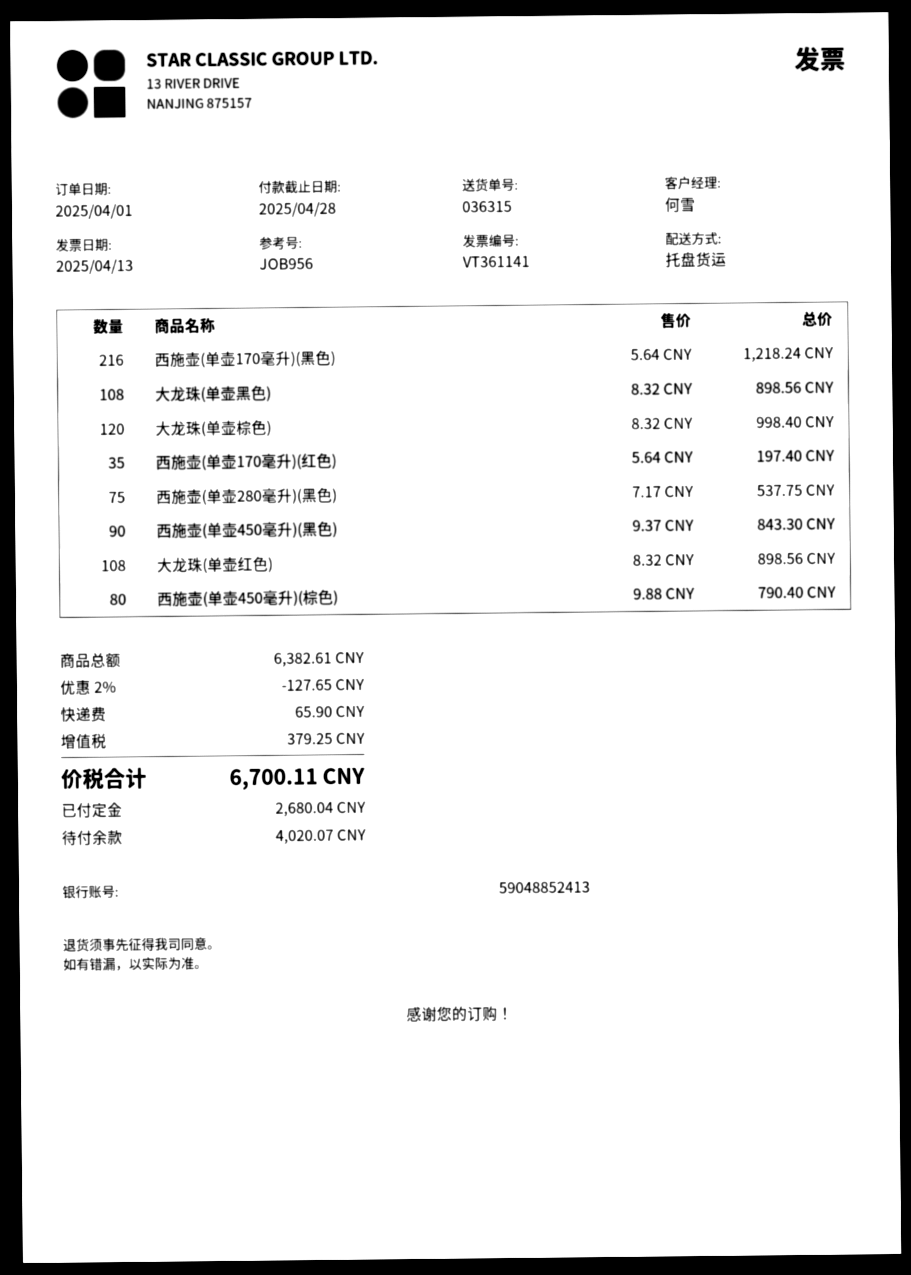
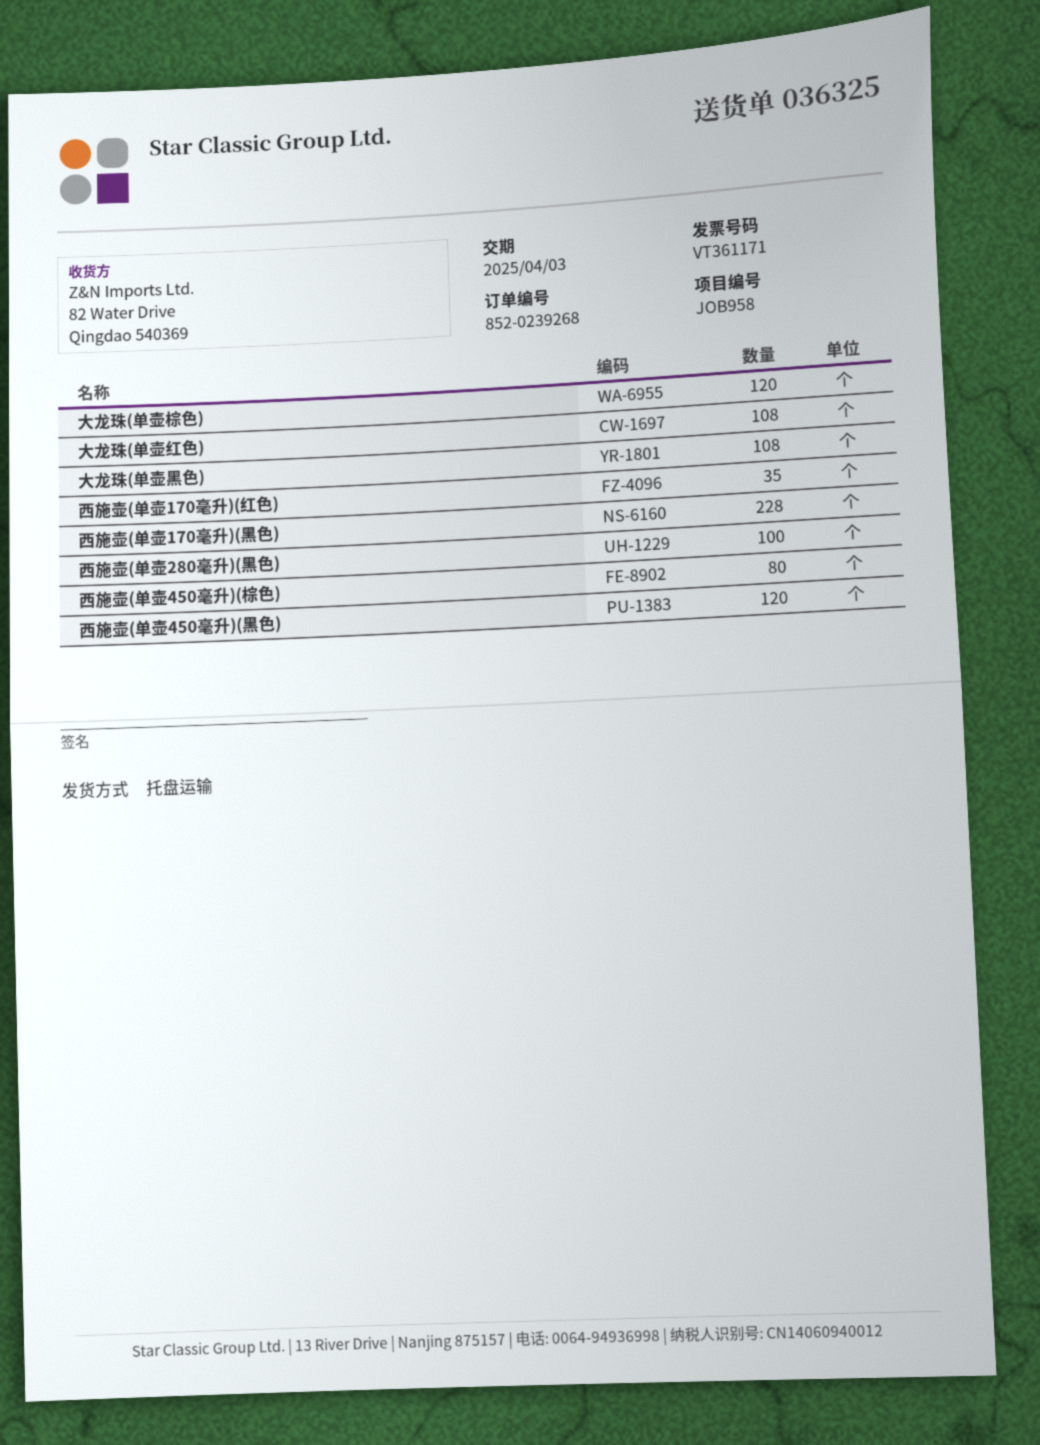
delivery note number: 036315 -> 036325
invoice number: VT361141 -> VT361171
reference: JOB956 -> JOB958
西施壶(单壶170毫升)(黑色): 216 -> 228
西施壶(单壶280毫升)(黑色): 75 -> 100
西施壶(单壶450毫升)(黑色): 90 -> 120

